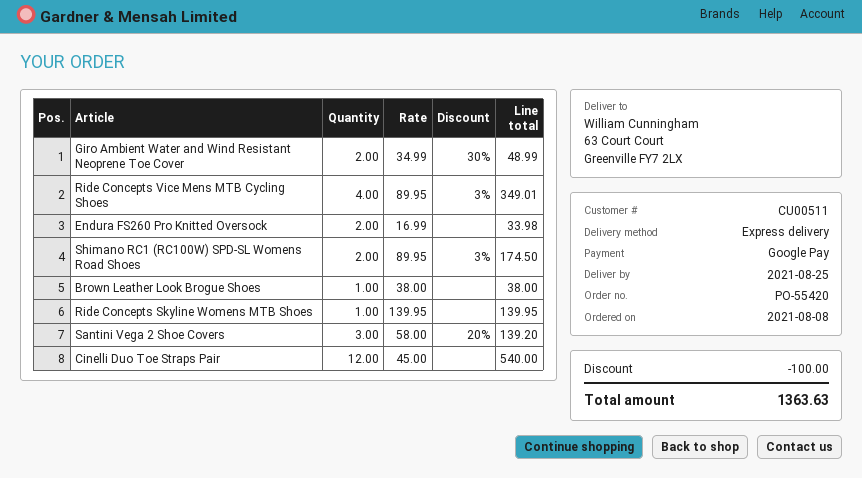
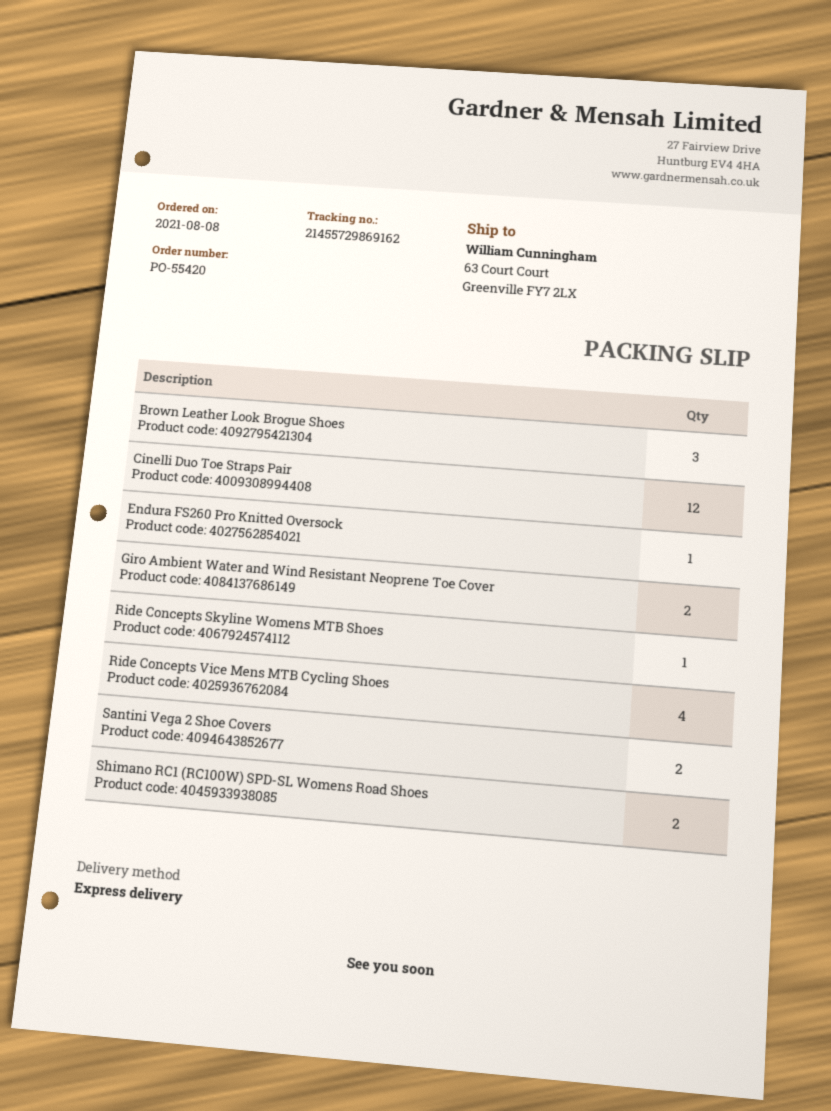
Endura FS260 Pro Knitted Oversock: 2 -> 1
Brown Leather Look Brogue Shoes: 1 -> 3
Santini Vega 2 Shoe Covers: 3 -> 2

